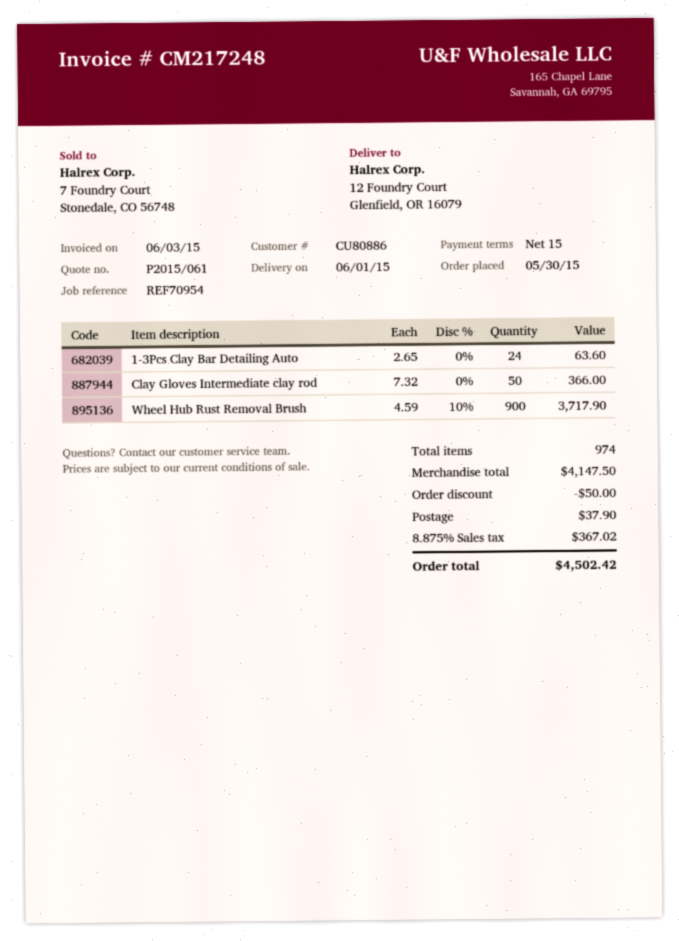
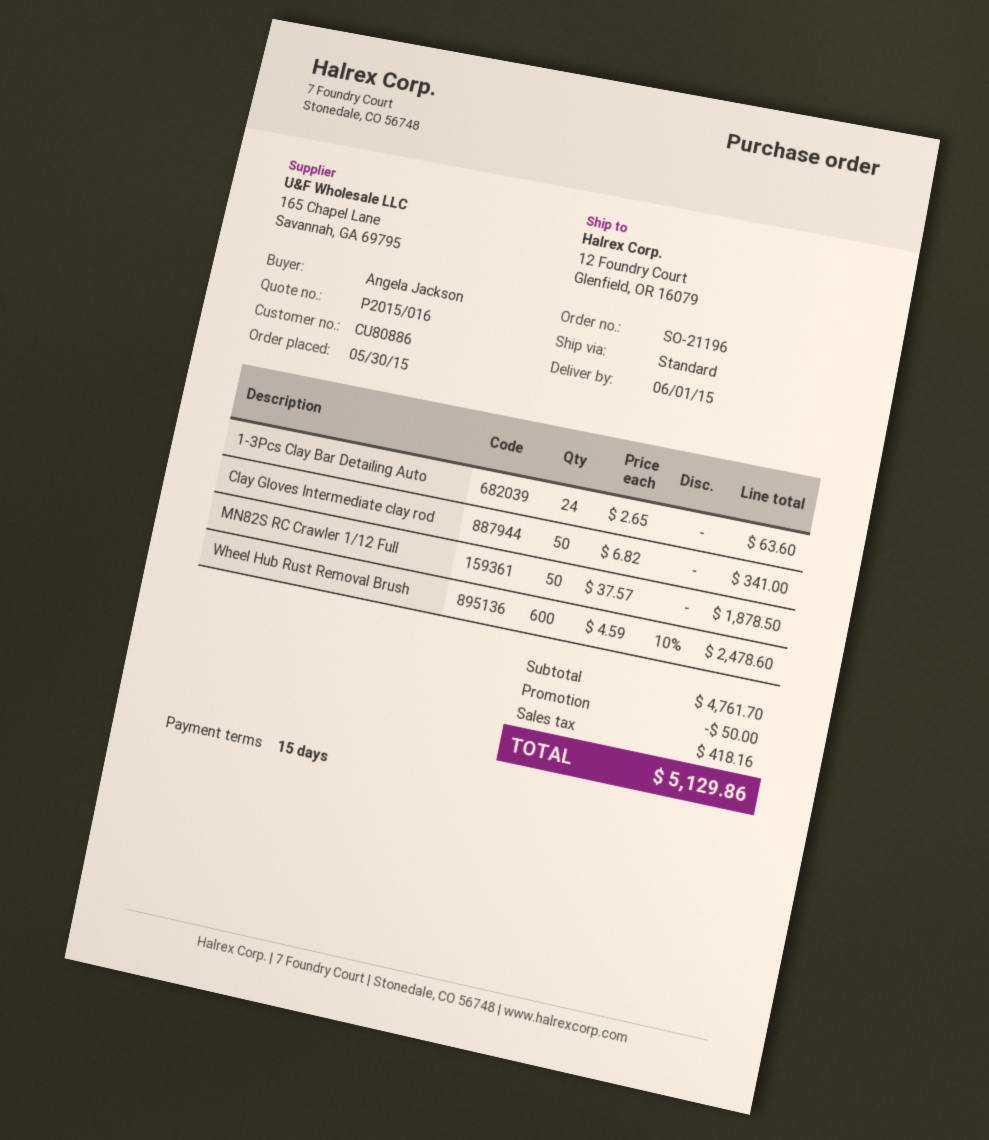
quote number: P2015/061 -> P2015/016
Clay Gloves Intermediate clay rod: 50 x 7.32 = 366.00 -> 50 x 6.82 = 341.00
Wheel Hub Rust Removal Brush: 900 x 4.59 - 10% = 3717.90 -> 600 x 4.59 - 10% = 2478.60
MN82S RC Crawler 1/12 Full: none -> 50 x 37.57 = 1878.50
subtotal: 4147.50 -> 4761.70
shipping: 37.90 -> none
tax: 367.02 -> 418.16
total: 4502.42 -> 5129.86

